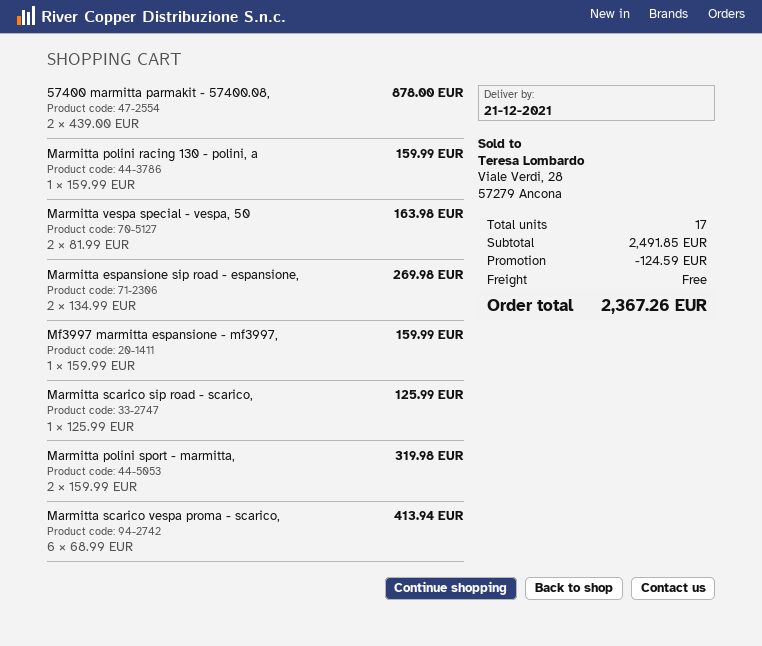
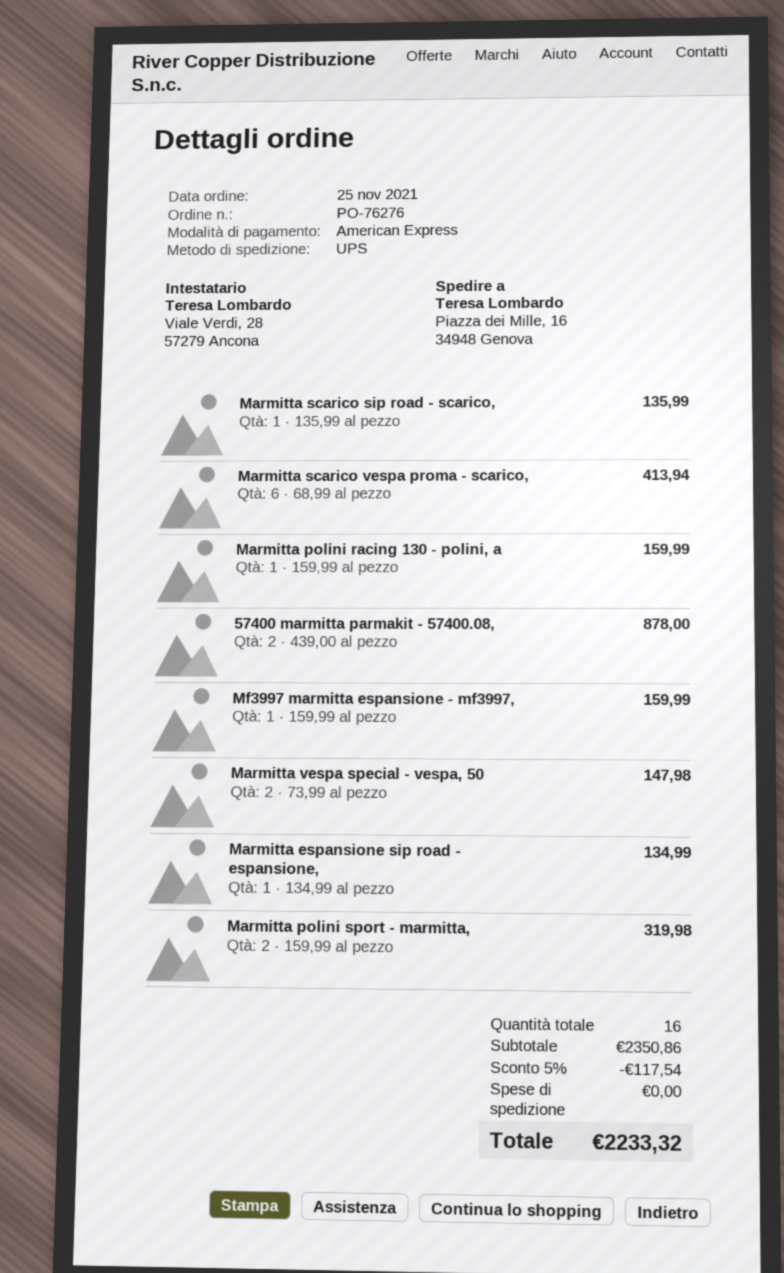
Marmitta vespa special - vespa, 50: 2 x 81.99 = 163.98 -> 2 x 73.99 = 147.98
Marmitta espansione sip road - espansione,: 2 x 134.99 = 269.98 -> 1 x 134.99 = 134.99
Marmitta scarico sip road - scarico,: 1 x 125.99 = 125.99 -> 1 x 135.99 = 135.99
total quantity: 17 -> 16
subtotal: 2491.85 -> 2350.86
discount: 124.59 -> 117.54
total: 2367.26 -> 2233.32

